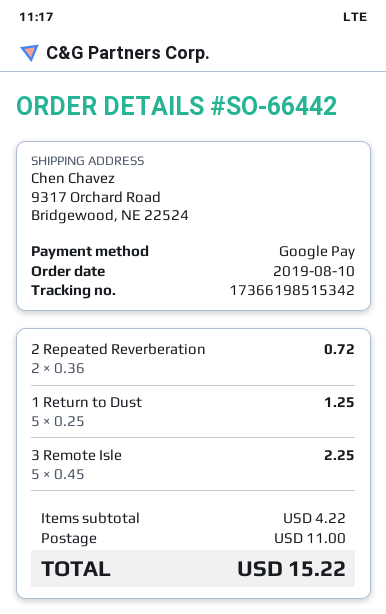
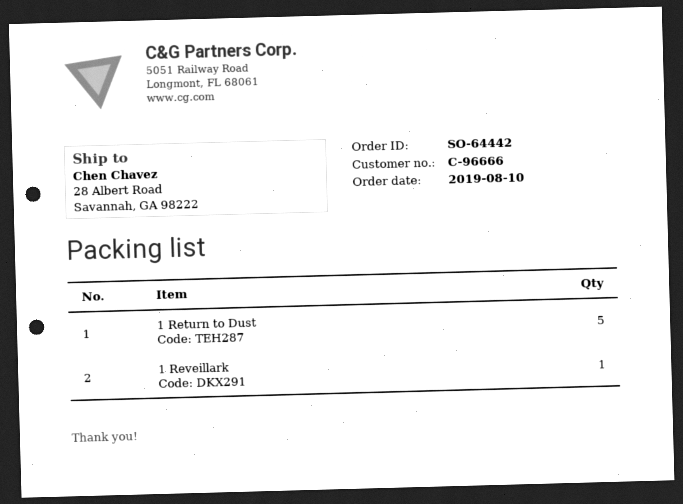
order number: SO-66442 -> SO-64442
ship to: 9317 Orchard Road, Bridgewood, NE 22524 -> 28 Albert Road, Savannah, GA 98222
2 Repeated Reverberation: 2 -> none
3 Remote Isle: 5 -> none
1 Reveillark: none -> 1

